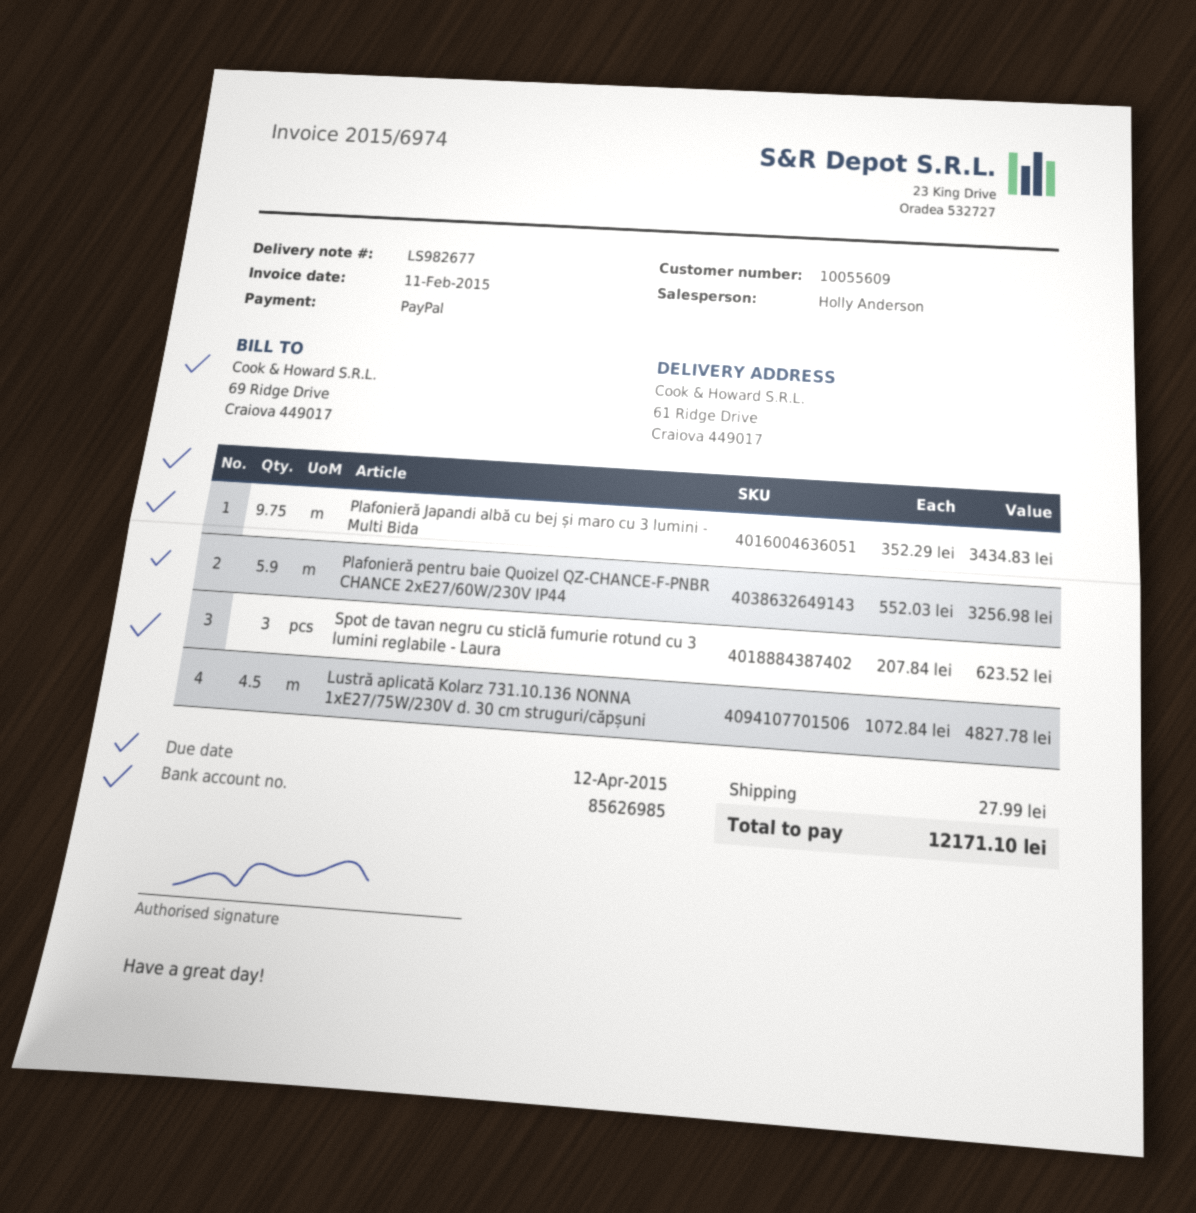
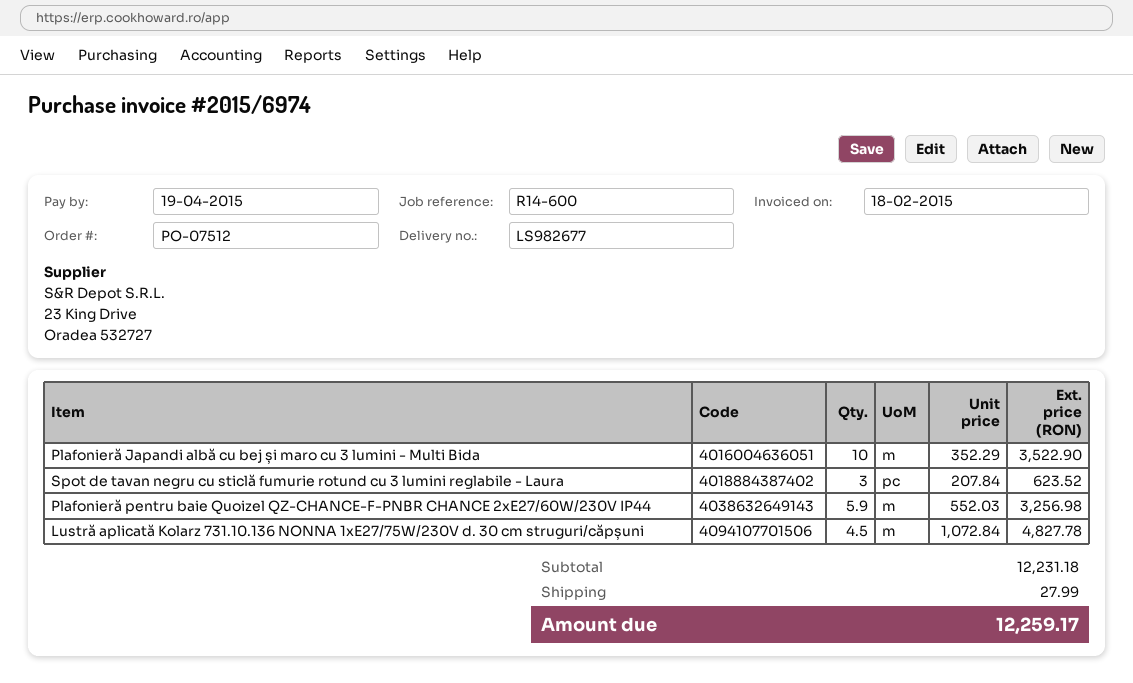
invoice date: 2015-02-11 -> 2015-02-18
due date: 2015-04-12 -> 2015-04-19
Plafonieră Japandi albă cu bej și maro cu 3 lumini - Multi Bida: 9.75 x 352.29 = 3434.83 -> 10 x 352.29 = 3522.90
total: 12171.10 -> 12259.17

